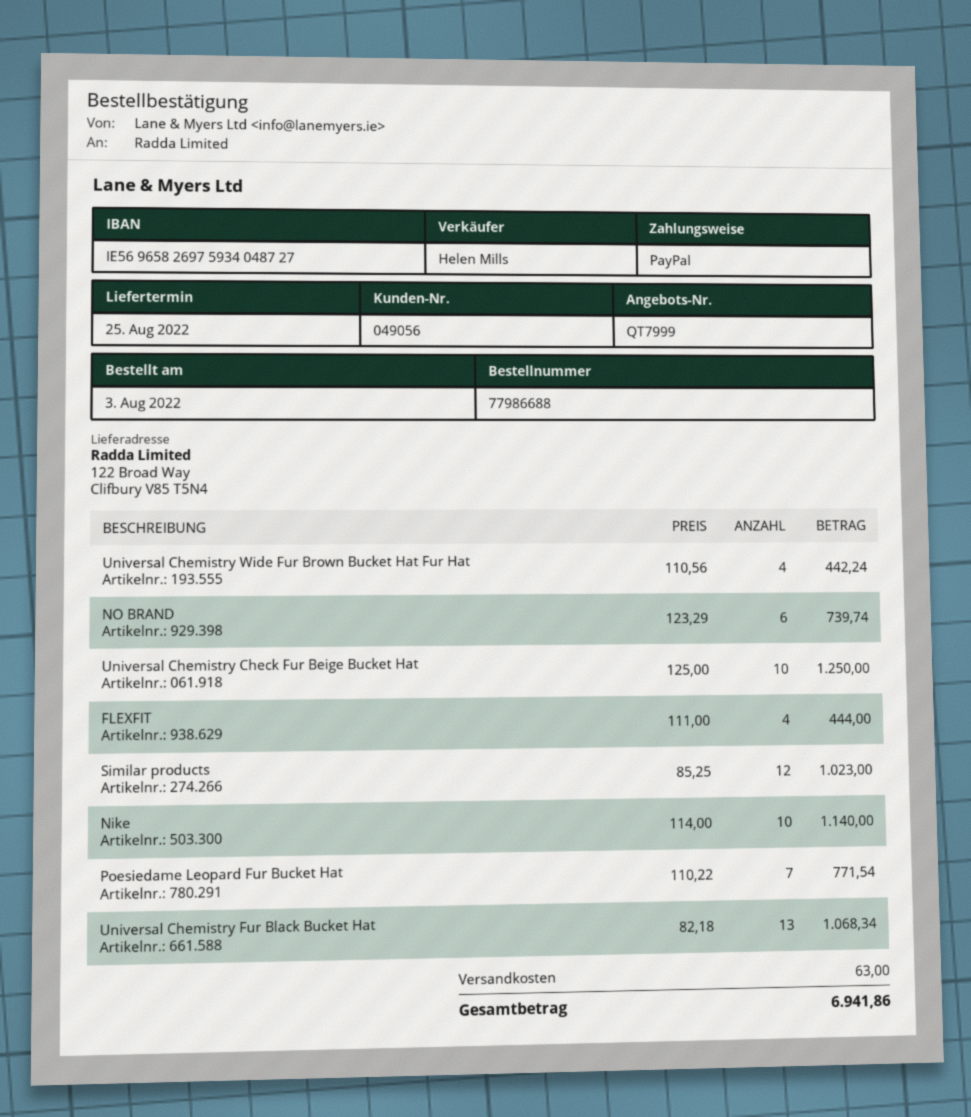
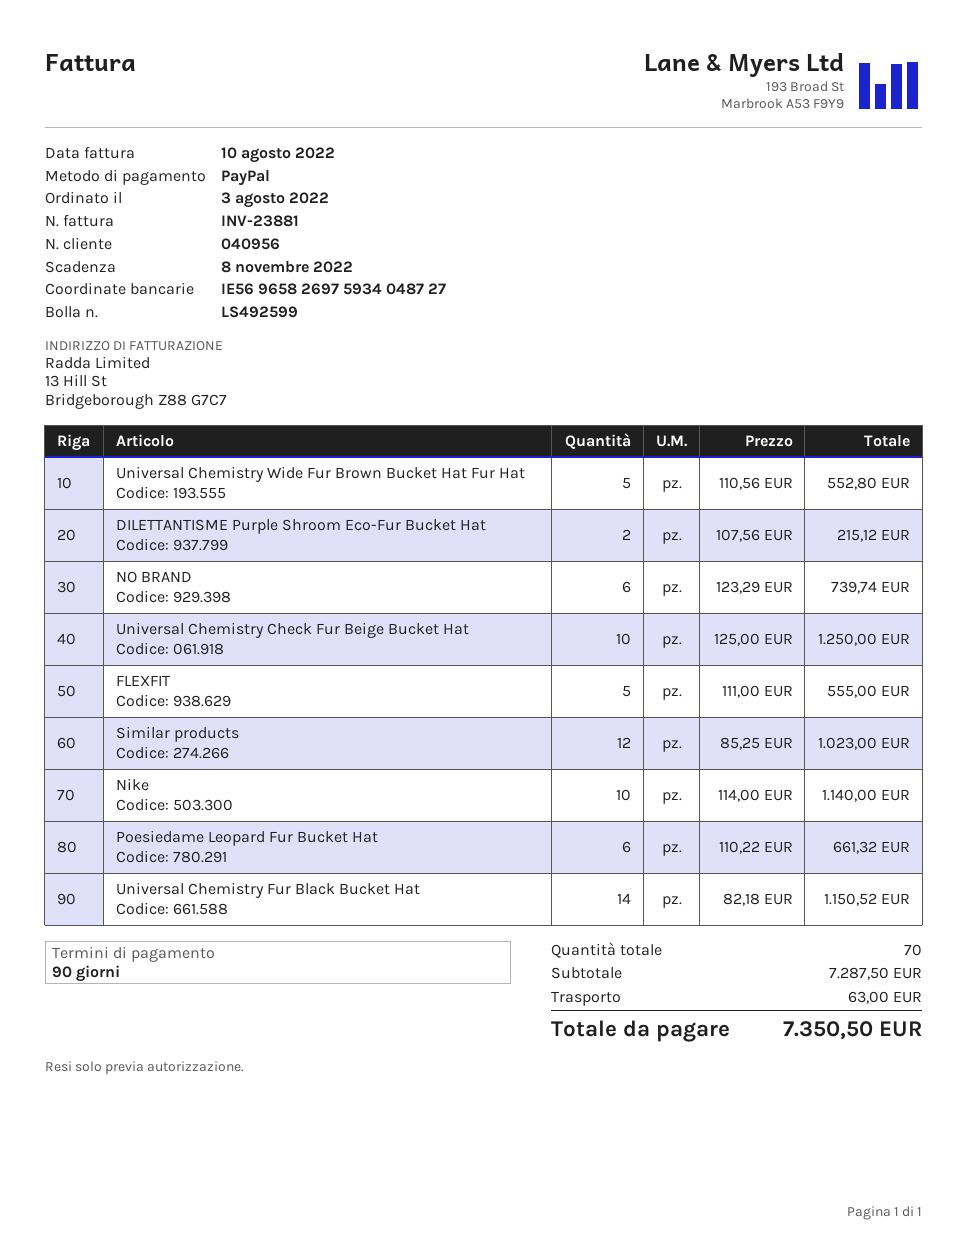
customer number: 049056 -> 040956
Universal Chemistry Wide Fur Brown Bucket Hat Fur Hat: 4 x 110.56 = 442.24 -> 5 x 110.56 = 552.80
FLEXFIT: 4 x 111.00 = 444.00 -> 5 x 111.00 = 555.00
Poesiedame Leopard Fur Bucket Hat: 7 x 110.22 = 771.54 -> 6 x 110.22 = 661.32
Universal Chemistry Fur Black Bucket Hat: 13 x 82.18 = 1068.34 -> 14 x 82.18 = 1150.52
DILETTANTISME Purple Shroom Eco-Fur Bucket Hat: none -> 2 x 107.56 = 215.12
total: 6941.86 -> 7350.50

